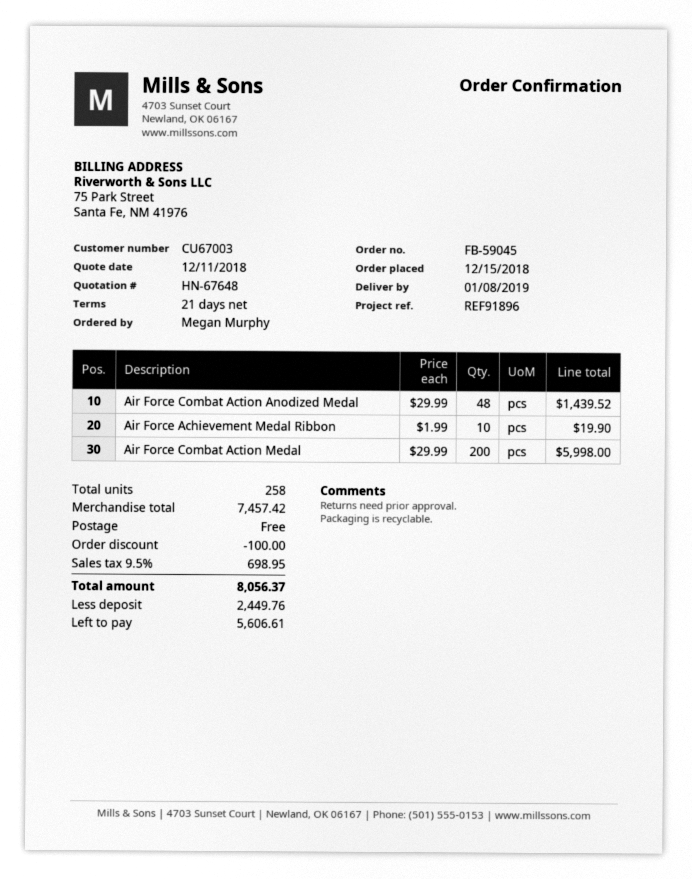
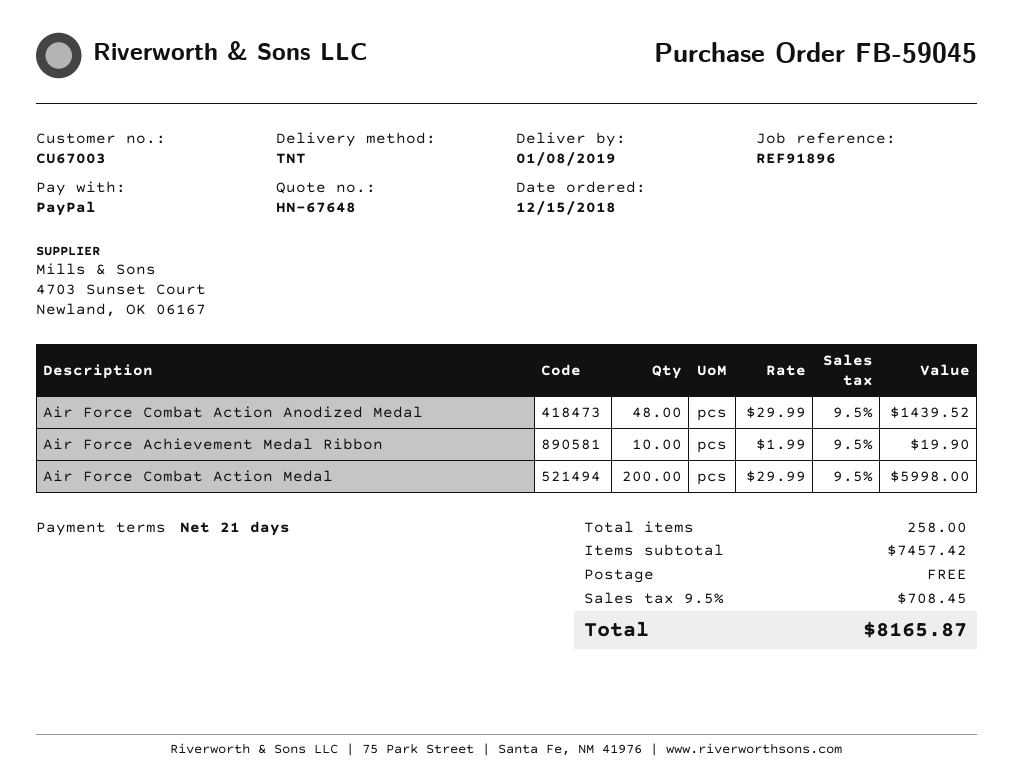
discount: 100.00 -> none
tax: 9.5% = 698.95 -> 9.5% = 708.45
total: 8056.37 -> 8165.87

